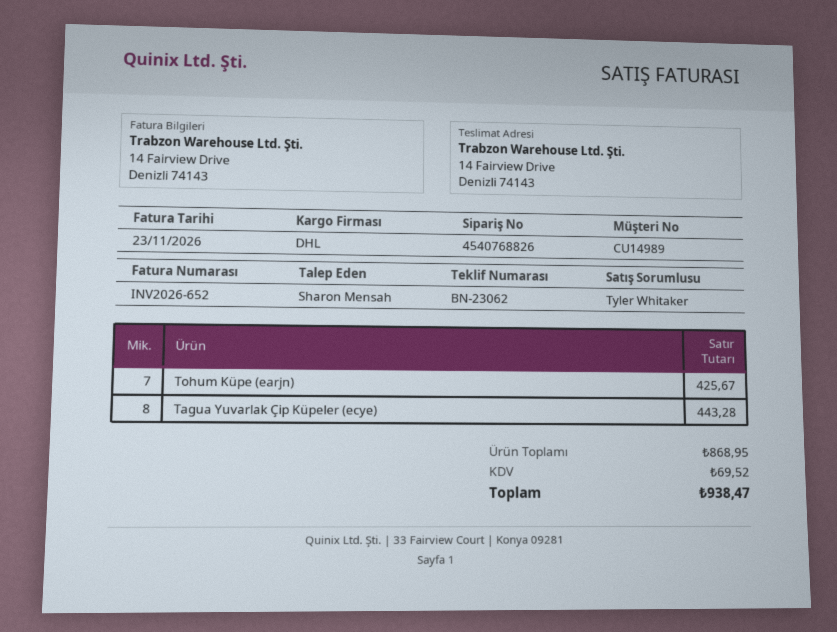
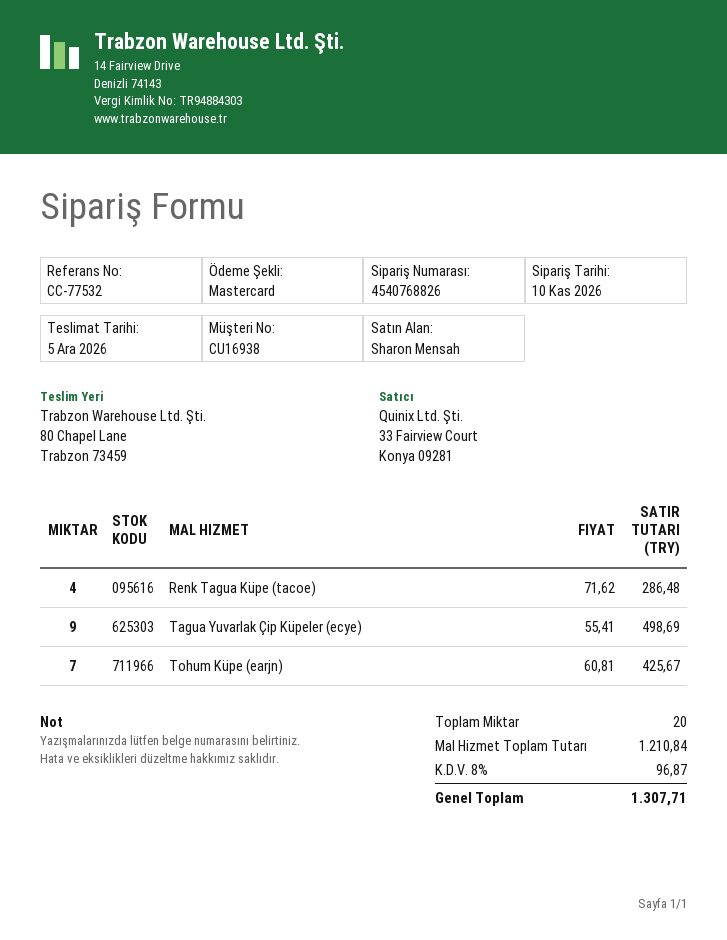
customer number: CU14989 -> CU16938
ship to: 14 Fairview Drive, Denizli 74143 -> 80 Chapel Lane, Trabzon 73459
Tagua Yuvarlak Çip Küpeler (ecye): 8 for 443.28 -> 9 for 498.69
Renk Tagua Küpe (tacoe): none -> 4 for 286.48
subtotal: 868.95 -> 1210.84
tax: 69.52 -> 96.87
total: 938.47 -> 1307.71

